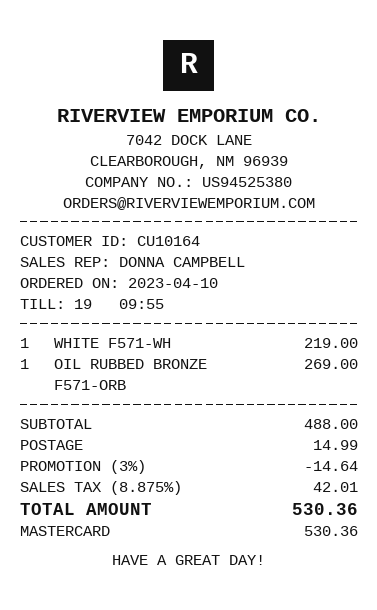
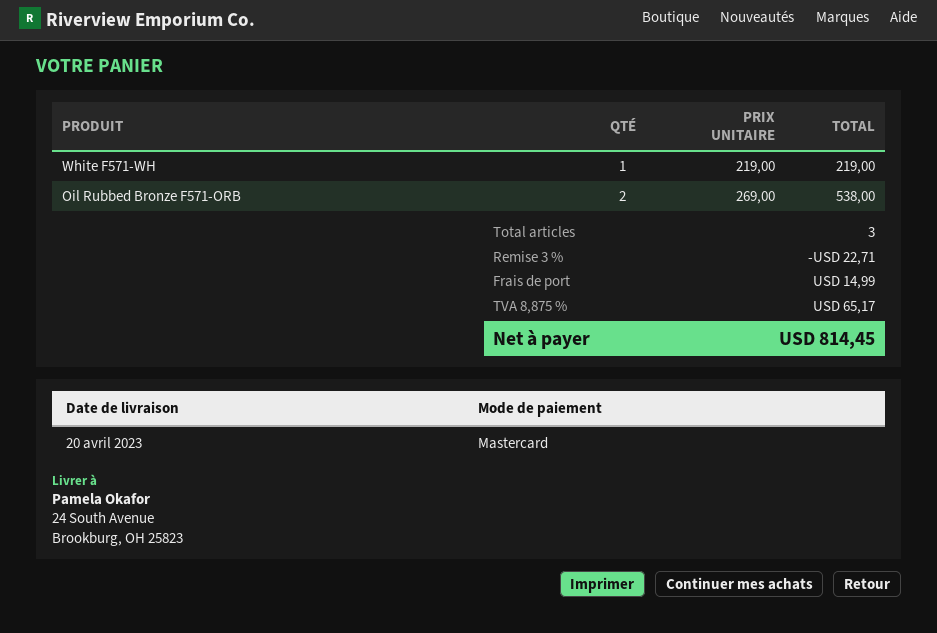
OIL RUBBED BRONZE F571-ORB: 1 x 269.00 = 269.00 -> 2 x 269.00 = 538.00
discount: 3% = 14.64 -> 3% = 22.71
tax: 8.875% = 42.01 -> 8.875% = 65.17
total: 530.36 -> 814.45

